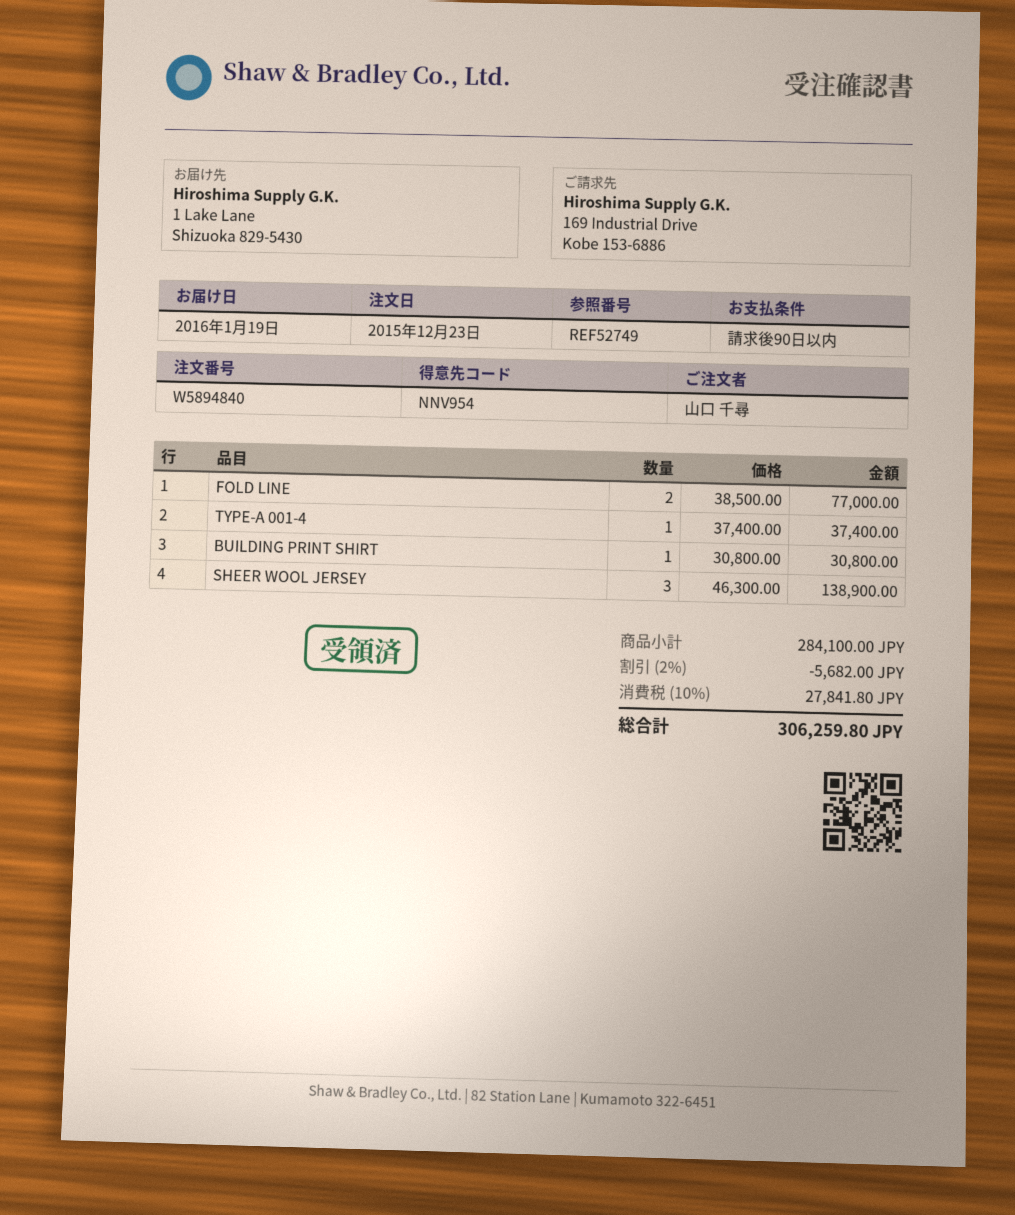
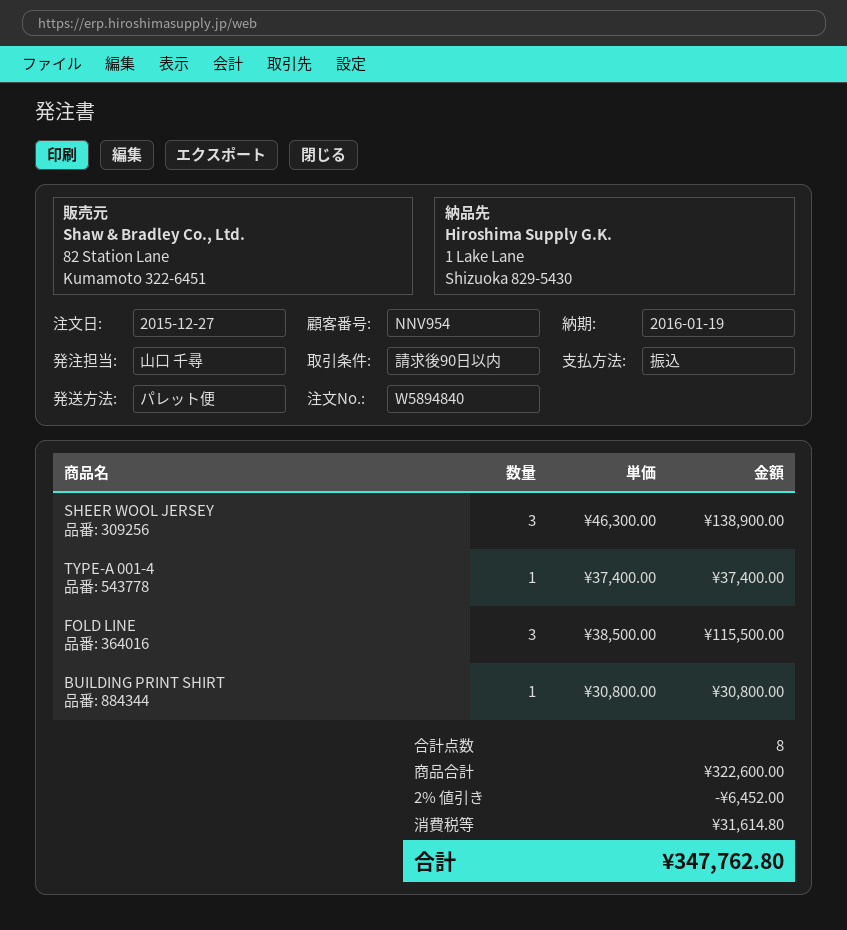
order date: 2015-12-23 -> 2015-12-27
FOLD LINE: 2 x 38500.00 = 77000.00 -> 3 x 38500.00 = 115500.00
subtotal: 284100.00 -> 322600.00
discount: 2% = 5682.00 -> 2% = 6452.00
tax: 27841.80 -> 31614.80
total: 306259.80 -> 347762.80

